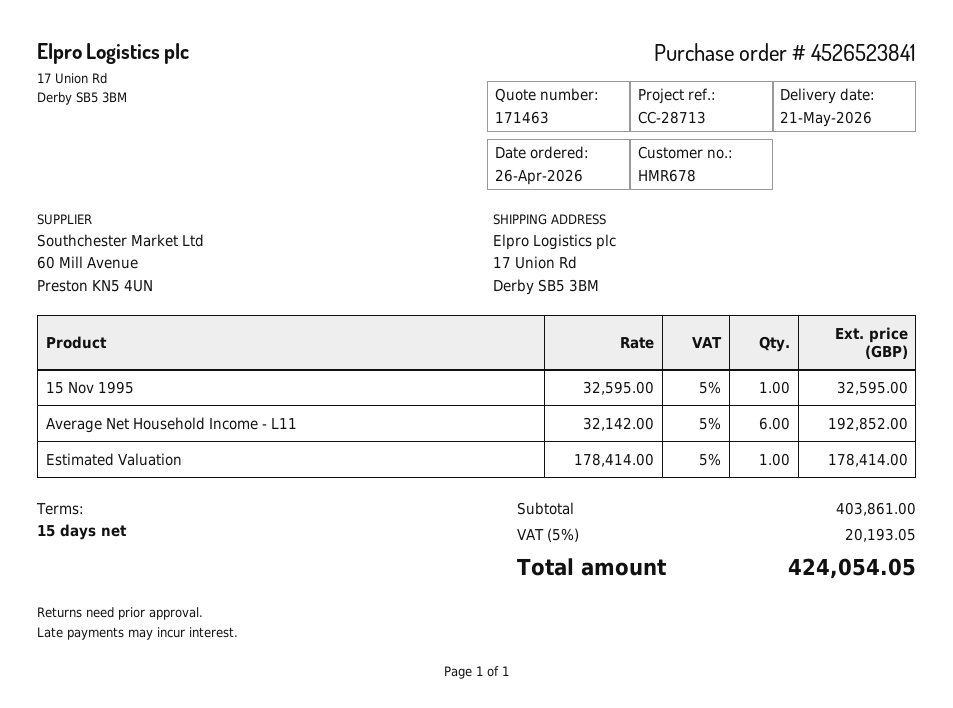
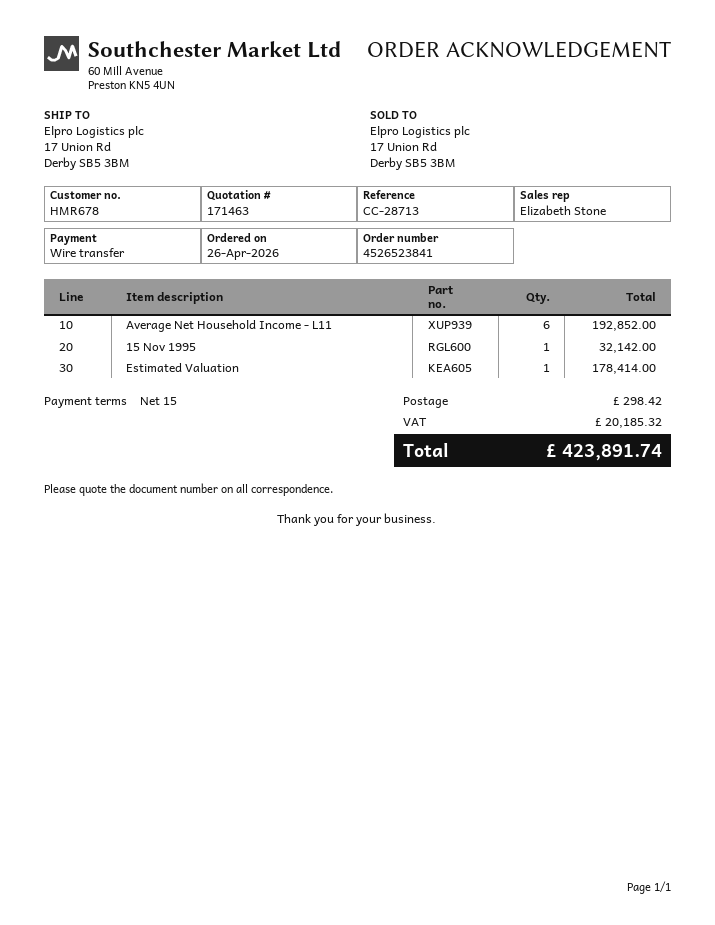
15 Nov 1995: 1 for 32595.00 -> 1 for 32142.00
shipping: none -> 298.42
tax: 20193.05 -> 20185.32
total: 424054.05 -> 423891.74

